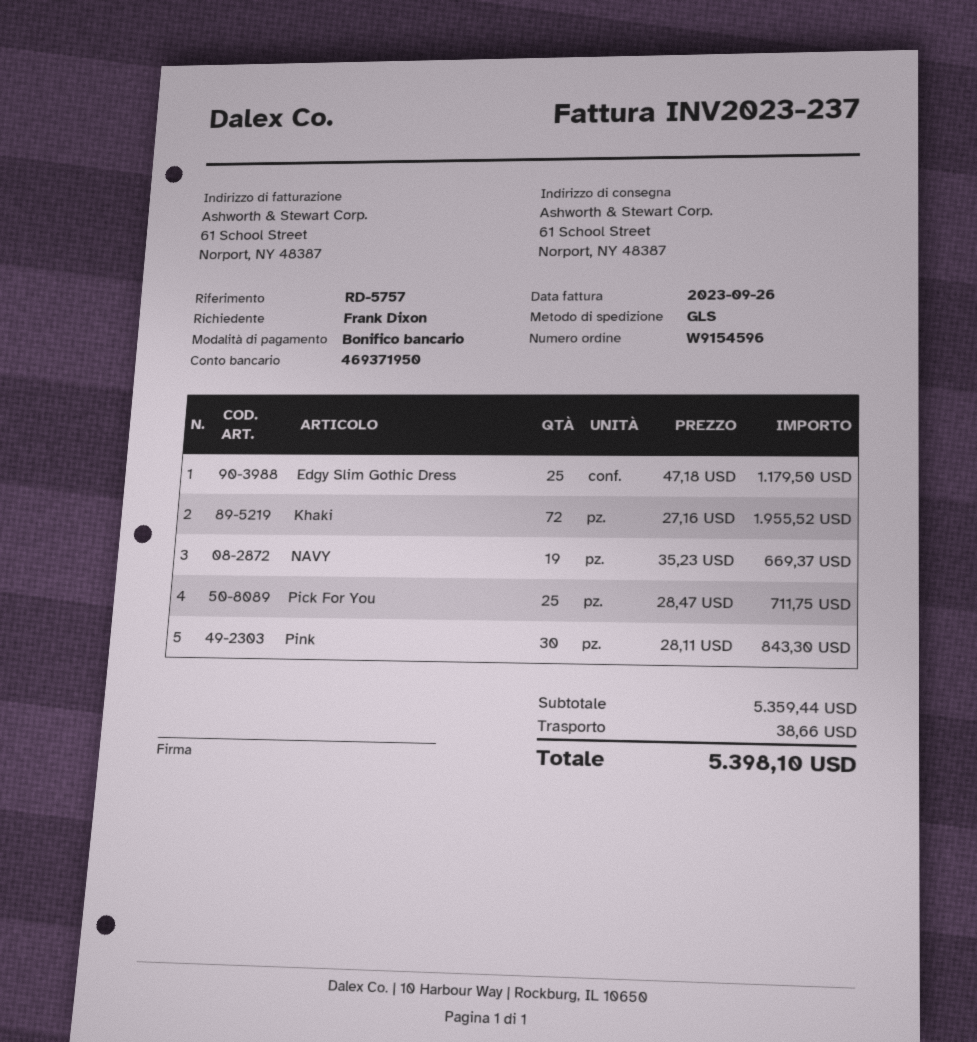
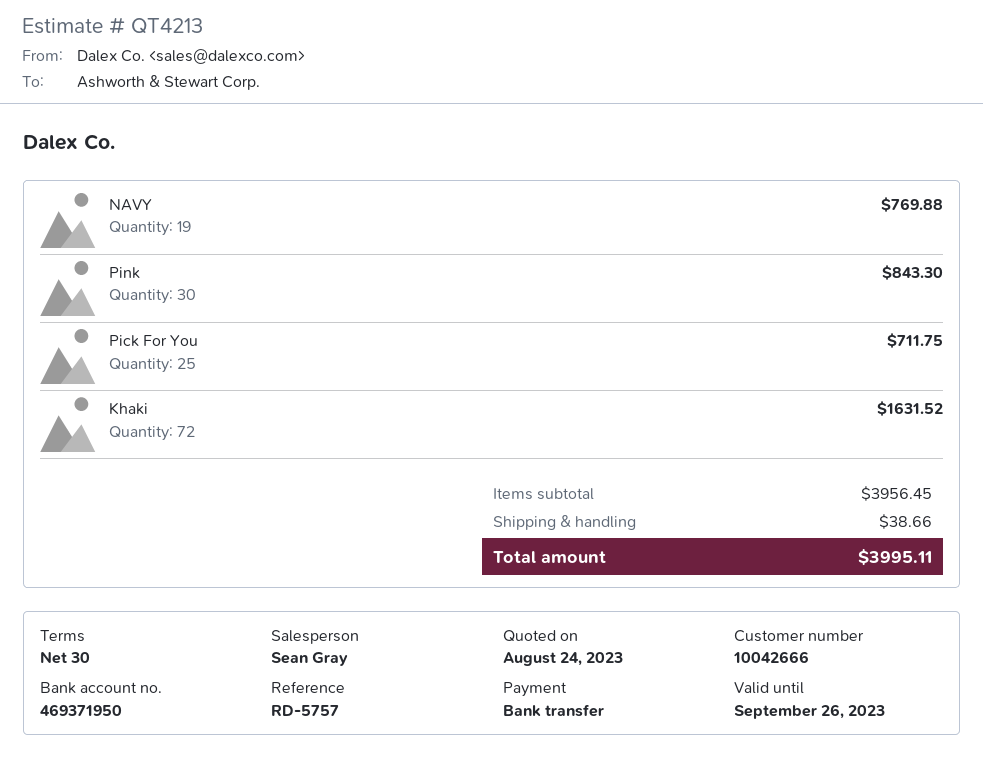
Edgy Slim Gothic Dress: 25 for 1179.50 -> none
Khaki: 72 for 1955.52 -> 72 for 1631.52
NAVY: 19 for 669.37 -> 19 for 769.88
subtotal: 5359.44 -> 3956.45
total: 5398.10 -> 3995.11

